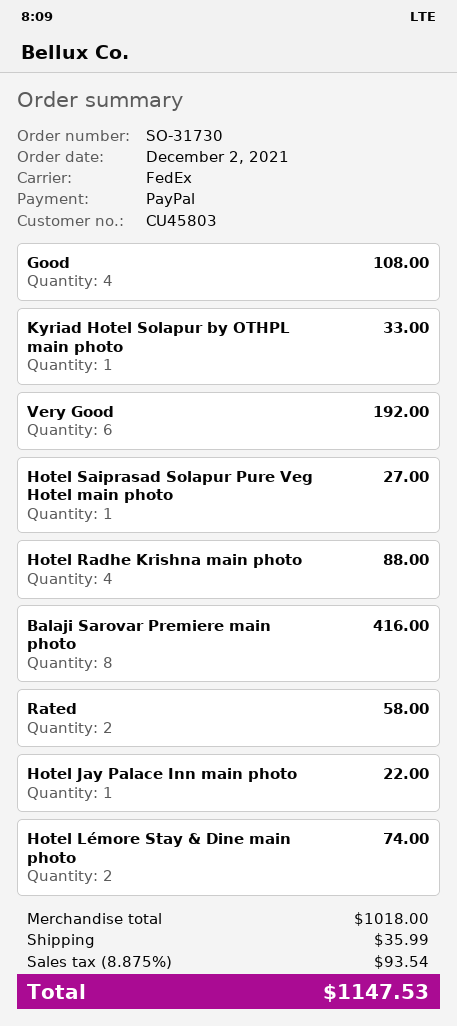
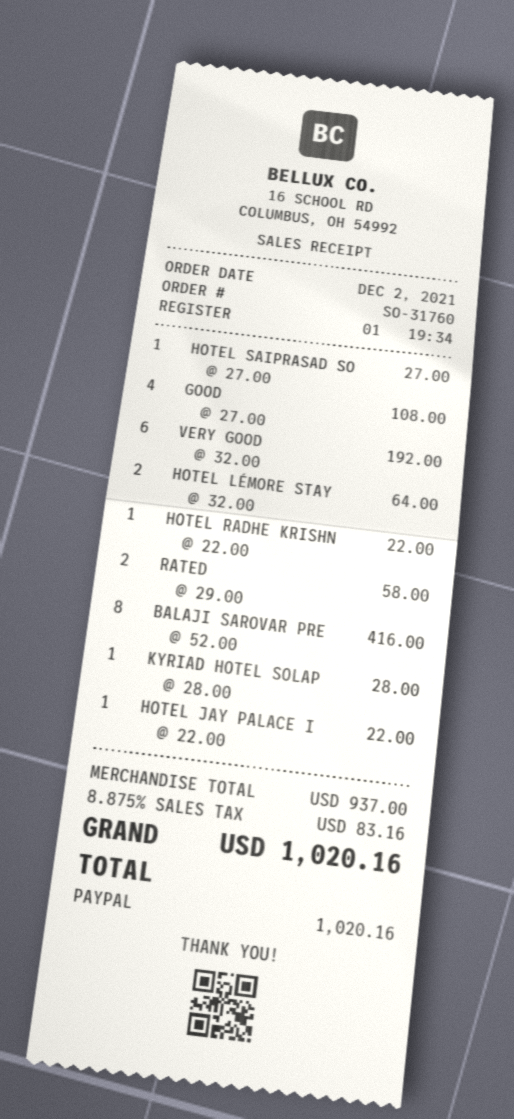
order number: SO-31730 -> SO-31760
Kyriad Hotel Solapur by OTHPL main photo: 1 for 33.00 -> 1 for 28.00
Hotel Radhe Krishna main photo: 4 for 88.00 -> 1 for 22.00
Hotel Lémore Stay & Dine main photo: 2 for 74.00 -> 2 for 64.00
subtotal: 1018.00 -> 937.00
shipping: 35.99 -> none
tax: 8.875% = 93.54 -> 8.875% = 83.16
total: 1147.53 -> 1020.16

